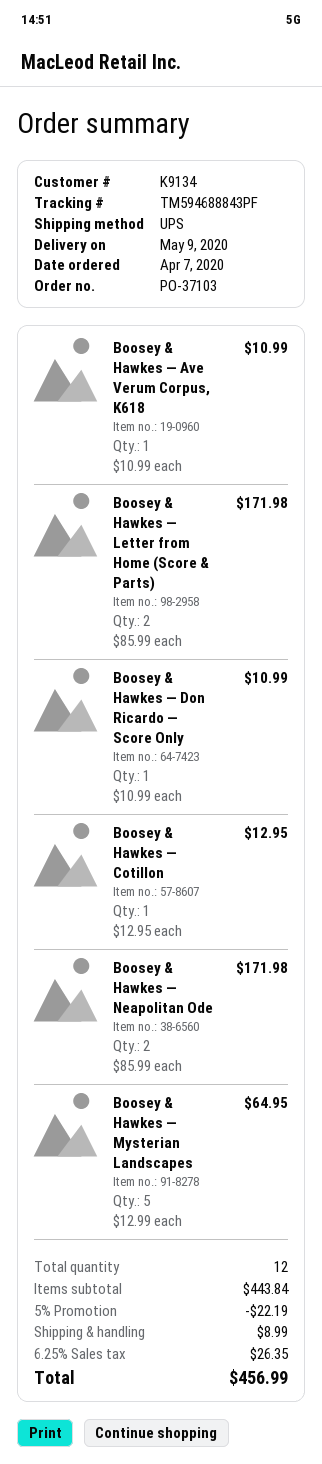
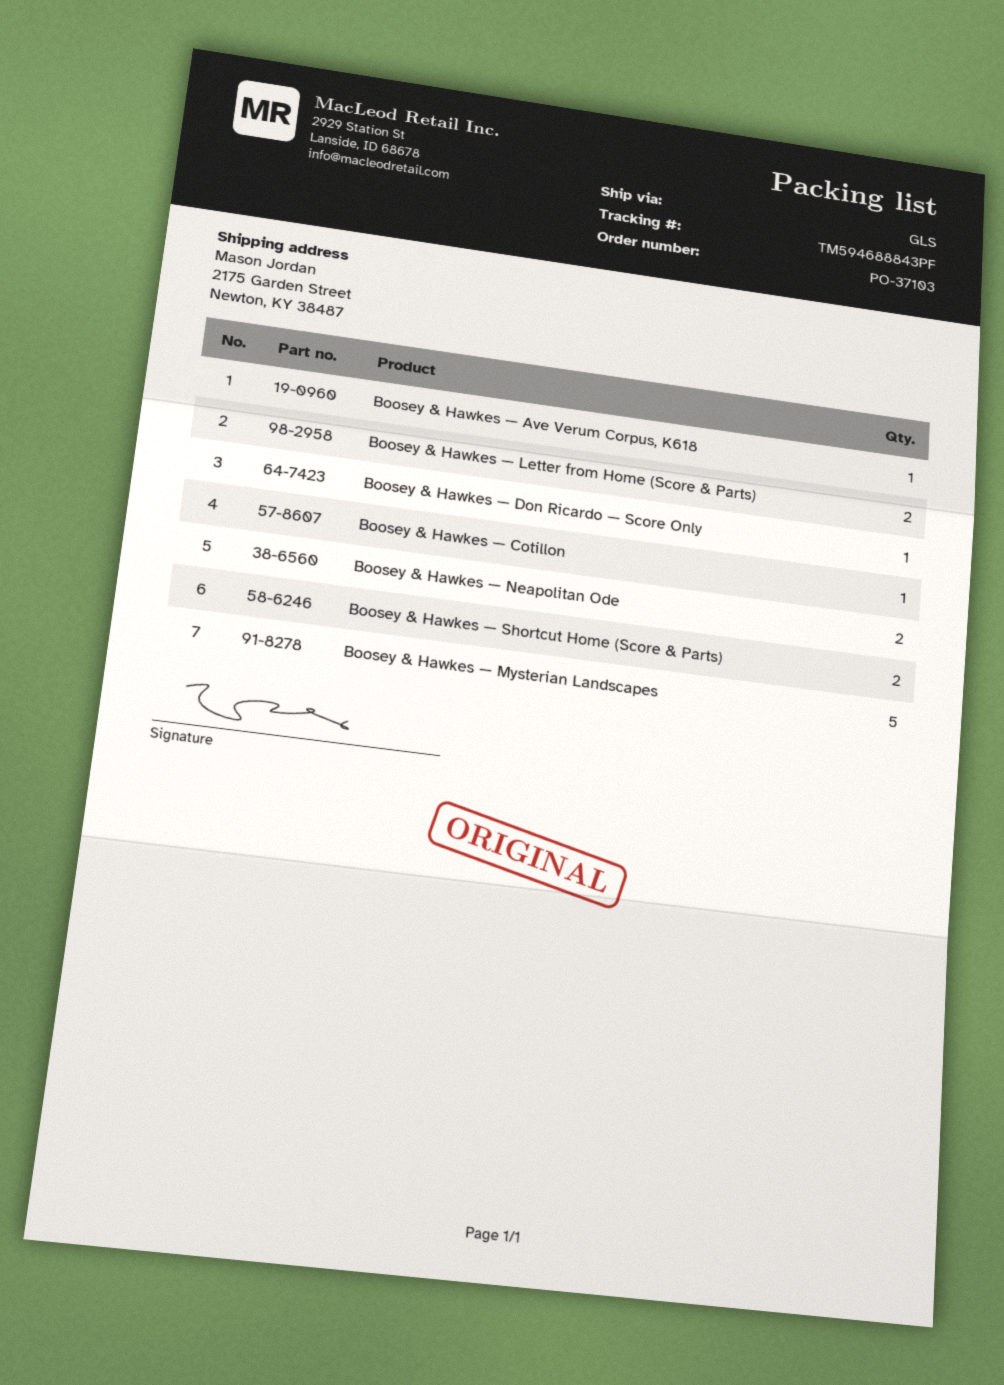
shipping method: UPS -> GLS
Boosey & Hawkes — Shortcut Home (Score & Parts): none -> 2

